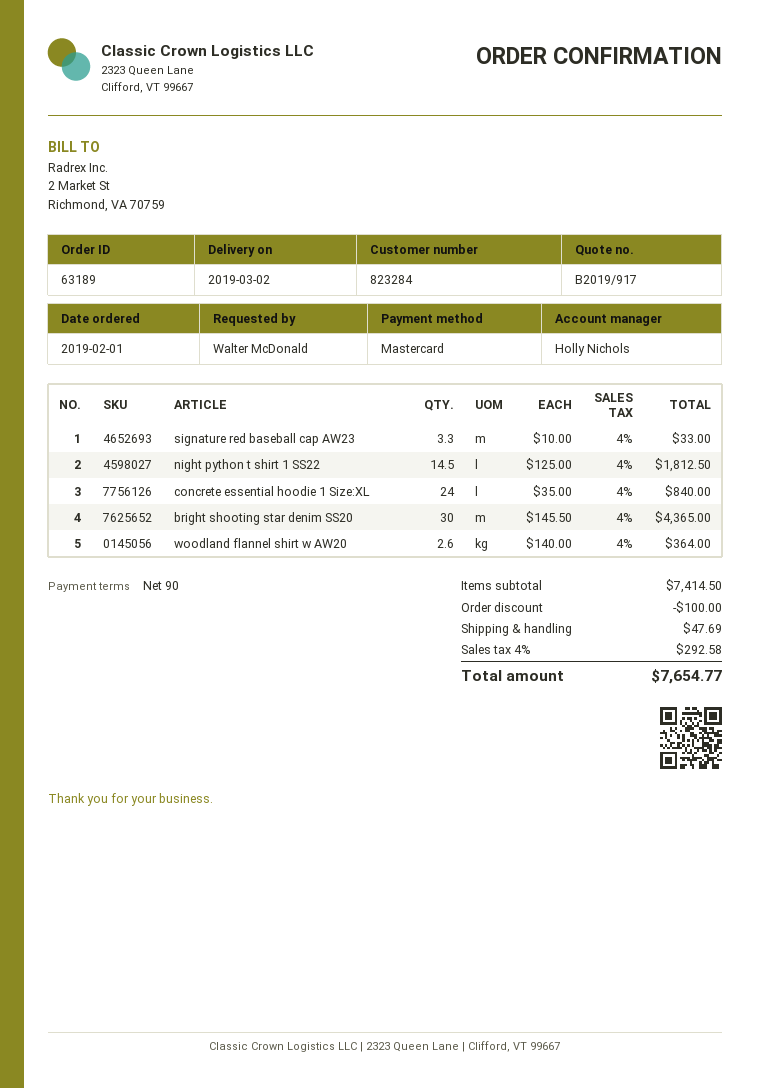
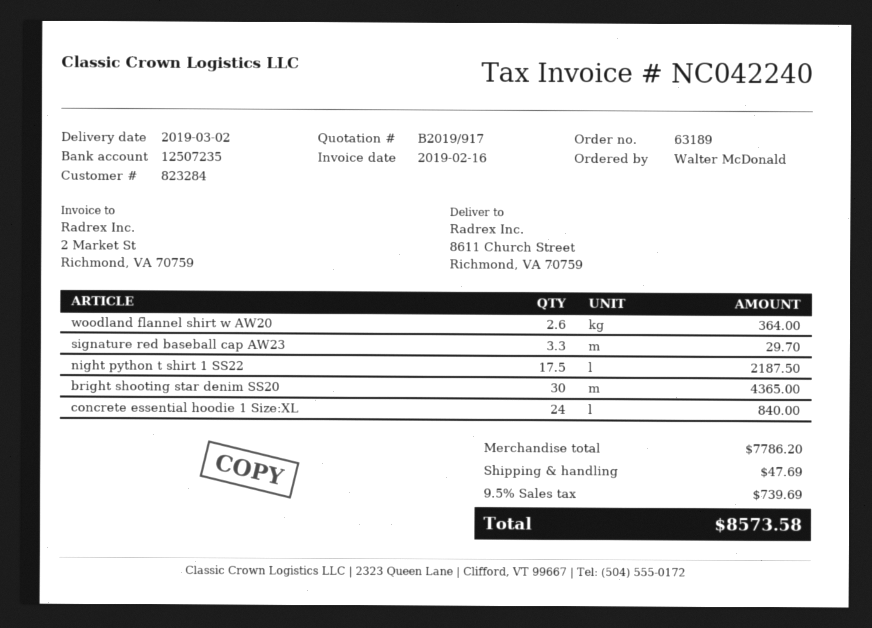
signature red baseball cap AW23: 3.3 for 33.00 -> 3.3 for 29.70
night python t shirt 1 SS22: 14.5 for 1812.50 -> 17.5 for 2187.50
subtotal: 7414.50 -> 7786.20
discount: 100.00 -> none
tax: 4% = 292.58 -> 9.5% = 739.69
total: 7654.77 -> 8573.58

